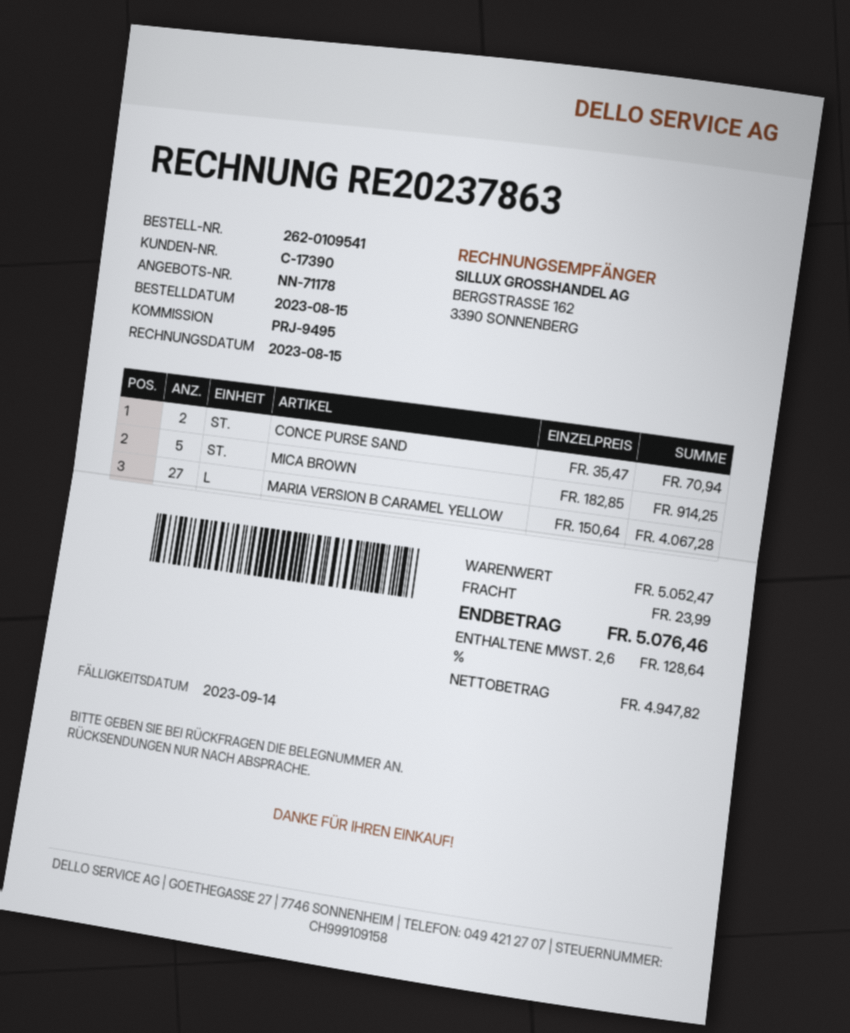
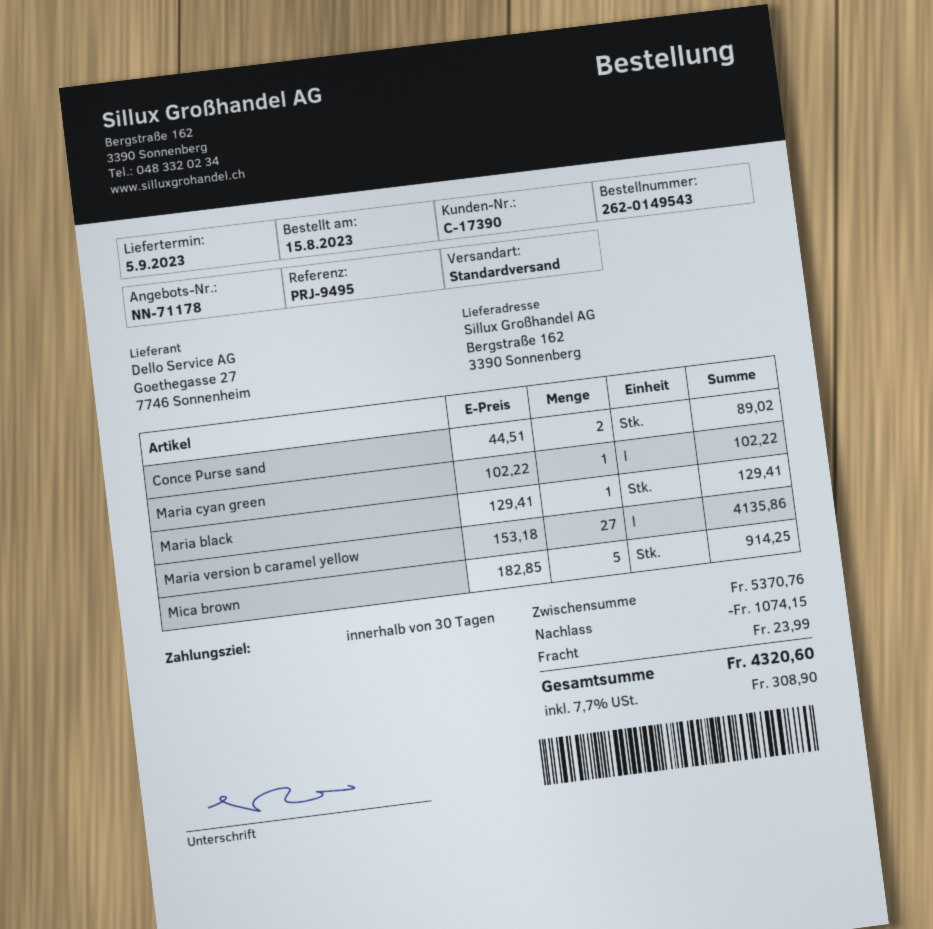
order number: 262-0109541 -> 262-0149543
CONCE PURSE SAND: 2 x 35.47 = 70.94 -> 2 x 44.51 = 89.02
MARIA VERSION B CARAMEL YELLOW: 27 x 150.64 = 4067.28 -> 27 x 153.18 = 4135.86
Maria cyan green: none -> 1 x 102.22 = 102.22
Maria black: none -> 1 x 129.41 = 129.41
subtotal: 5052.47 -> 5370.76
discount: none -> 1074.15
tax: 2.6% = 128.64 -> 7.7% = 308.90
total: 5076.46 -> 4320.60

